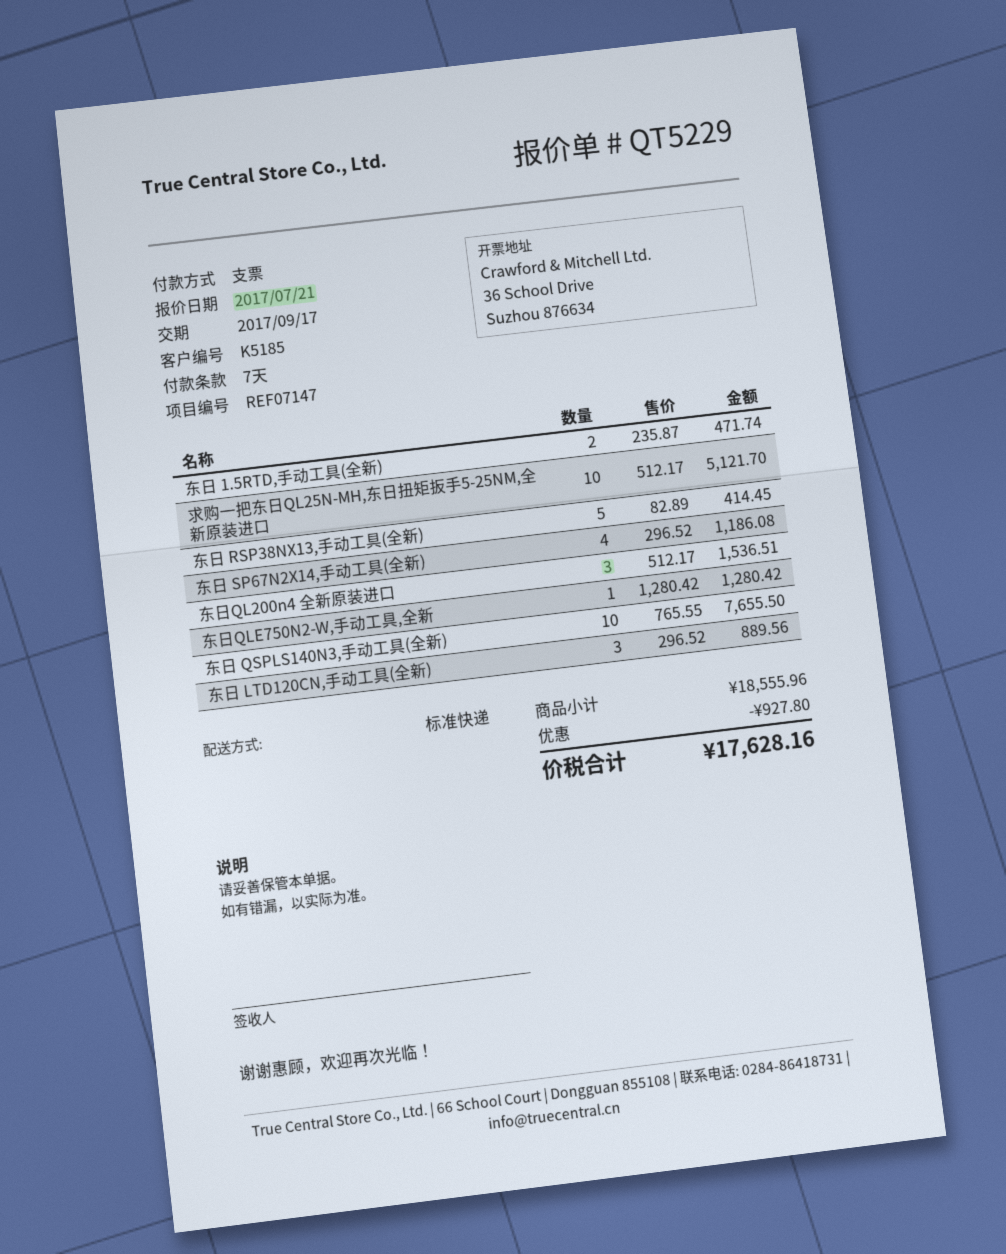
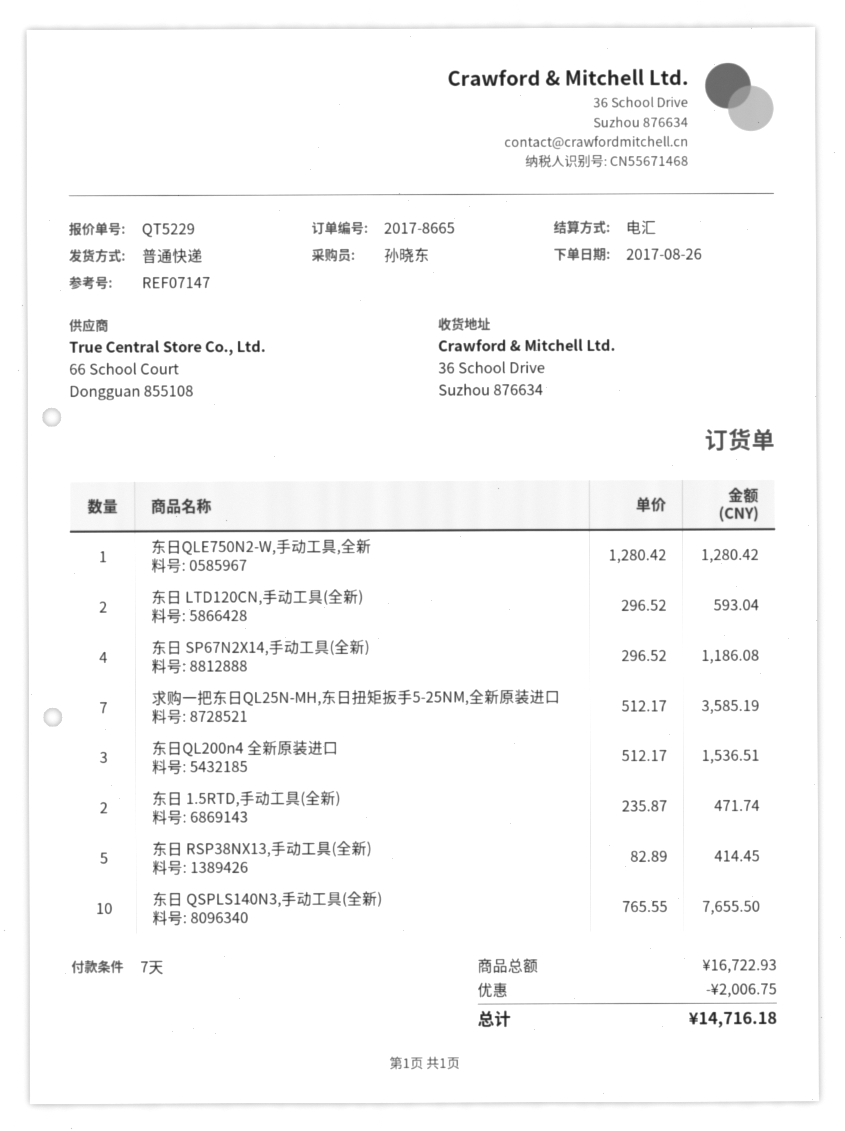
payment method: cheque -> bank transfer
求购一把东日QL25N-MH,东日扭矩扳手5-25NM,全新原装进口: 10 x 512.17 = 5121.70 -> 7 x 512.17 = 3585.19
东日 LTD120CN,手动工具(全新): 3 x 296.52 = 889.56 -> 2 x 296.52 = 593.04
subtotal: 18555.96 -> 16722.93
discount: 927.80 -> 2006.75
total: 17628.16 -> 14716.18

